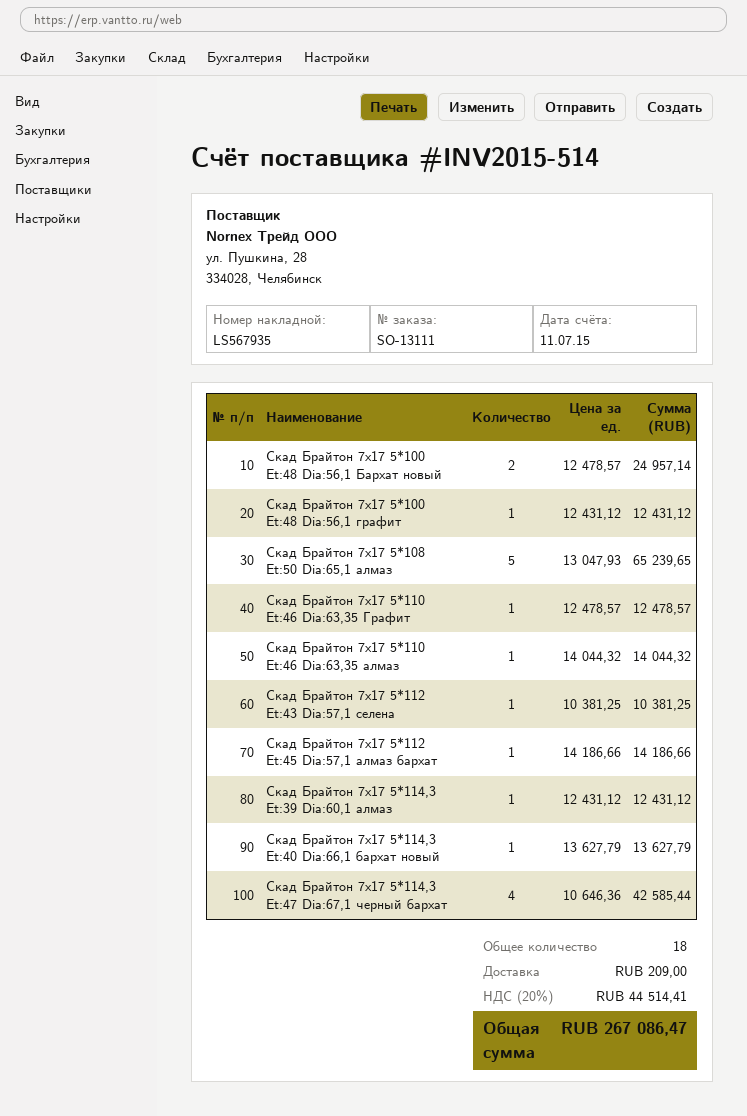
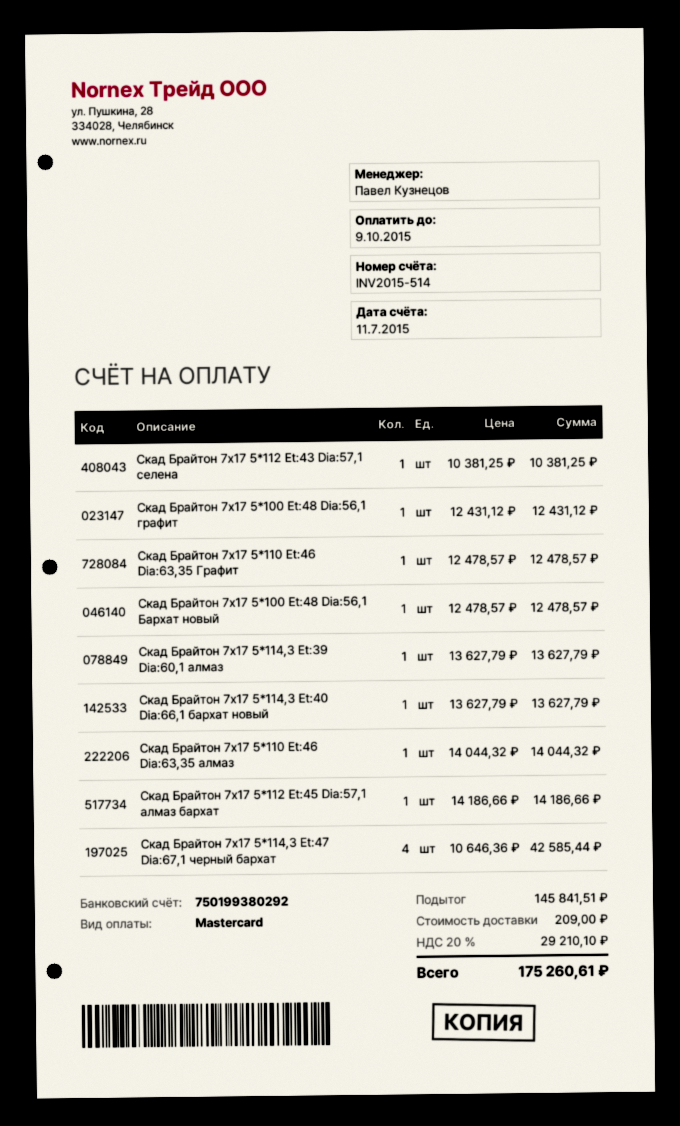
Скад Брайтон 7x17 5*100 Et:48 Dia:56,1 Бархат новый: 2 x 12478.57 = 24957.14 -> 1 x 12478.57 = 12478.57
Скад Брайтон 7x17 5*108 Et:50 Dia:65,1 алмаз: 5 x 13047.93 = 65239.65 -> none
Скад Брайтон 7x17 5*114,3 Et:39 Dia:60,1 алмаз: 1 x 12431.12 = 12431.12 -> 1 x 13627.79 = 13627.79
tax: 20% = 44514.41 -> 20% = 29210.10
total: 267086.47 -> 175260.61

